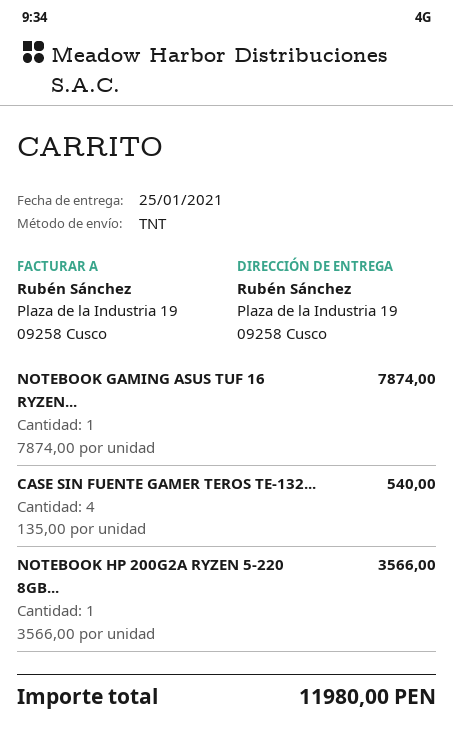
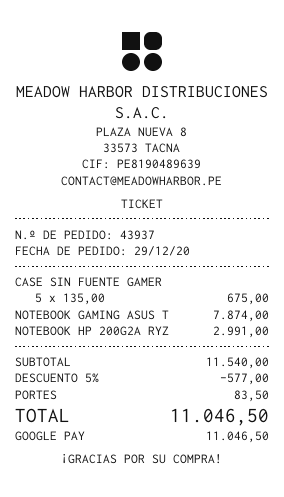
CASE SIN FUENTE GAMER TEROS TE-132...: 4 x 135.00 = 540.00 -> 5 x 135.00 = 675.00
NOTEBOOK HP 200G2A RYZEN 5-220 8GB...: 1 x 3566.00 = 3566.00 -> 1 x 2991.00 = 2991.00
discount: none -> 5% = 577.00
shipping: none -> 83.50
total: 11980.00 -> 11046.50

